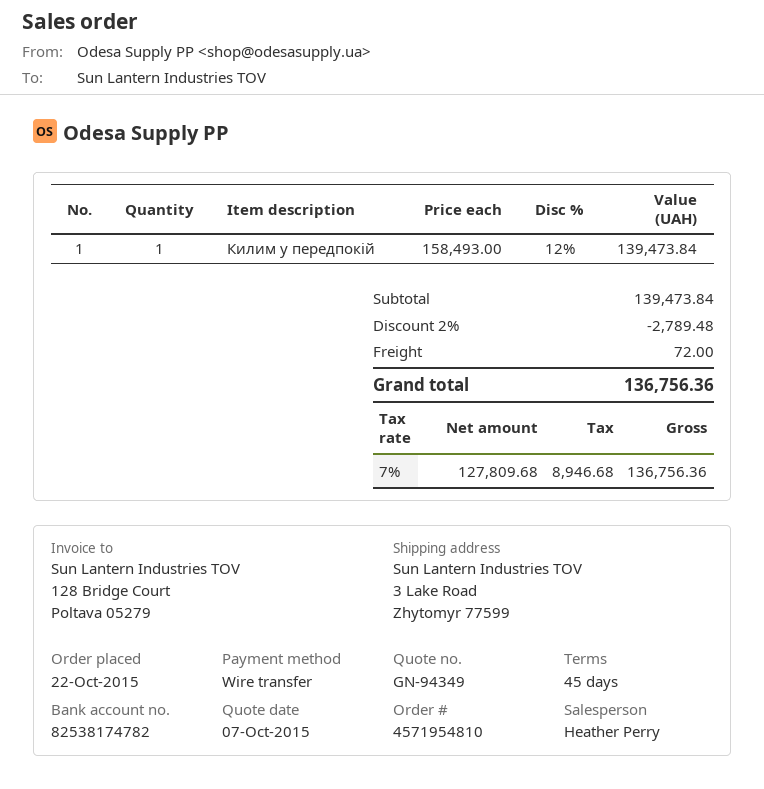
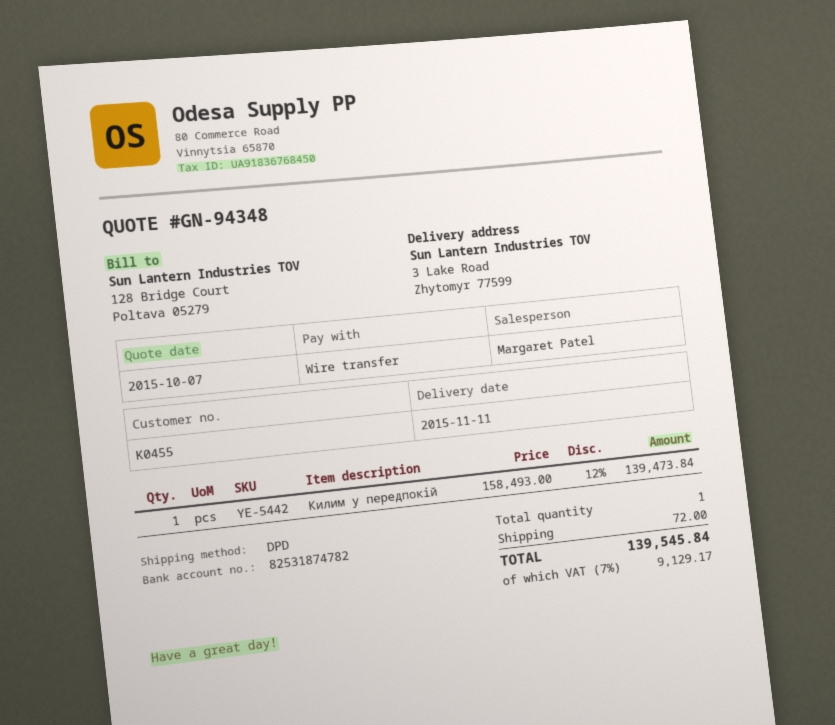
quote number: GN-94349 -> GN-94348
sales rep: Heather Perry -> Margaret Patel
bank account: 82538174782 -> 82531874782
discount: 2% = 2789.48 -> none
tax: 7% = 8946.68 -> 7% = 9129.17
total: 136756.36 -> 139545.84

